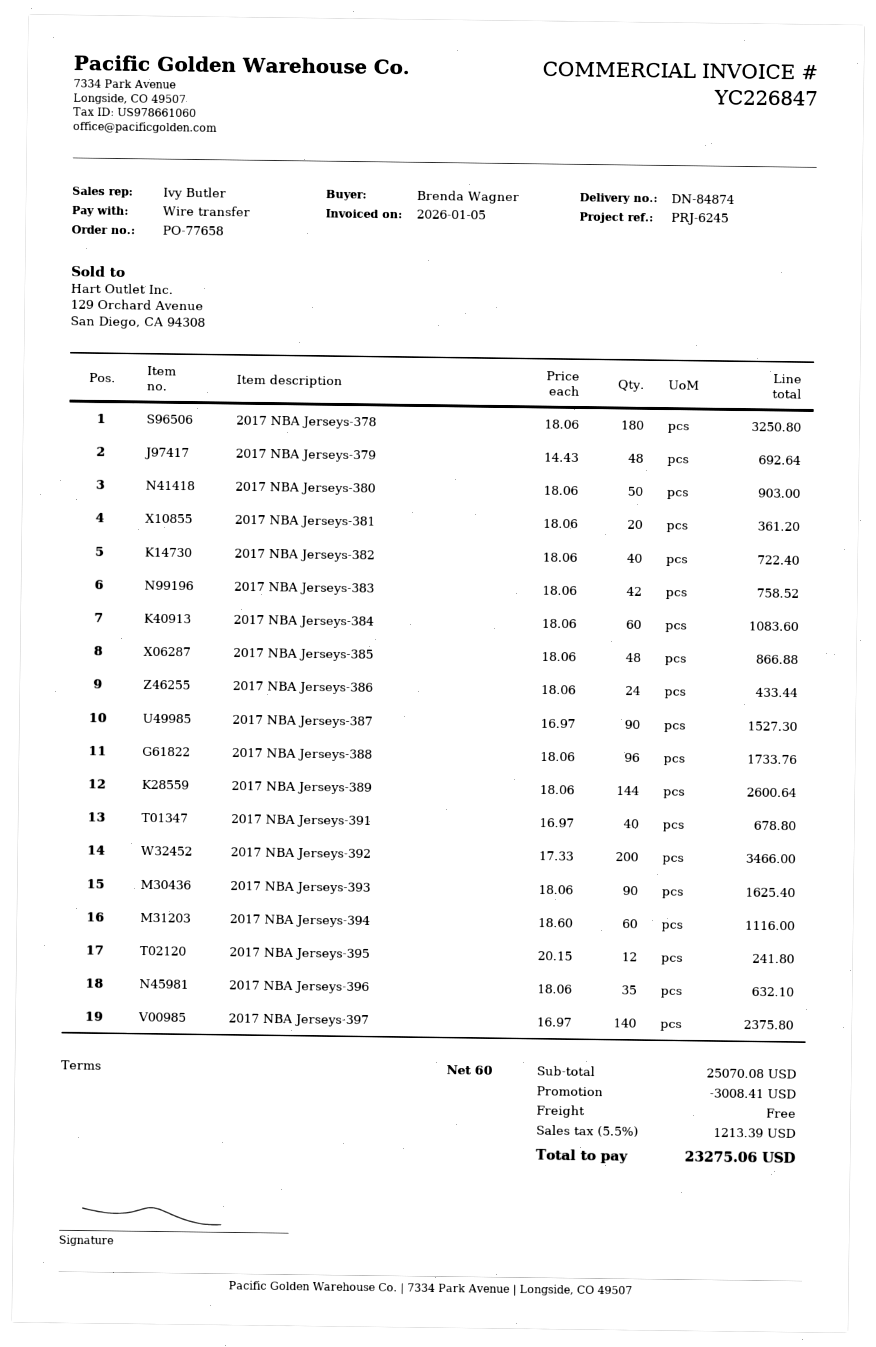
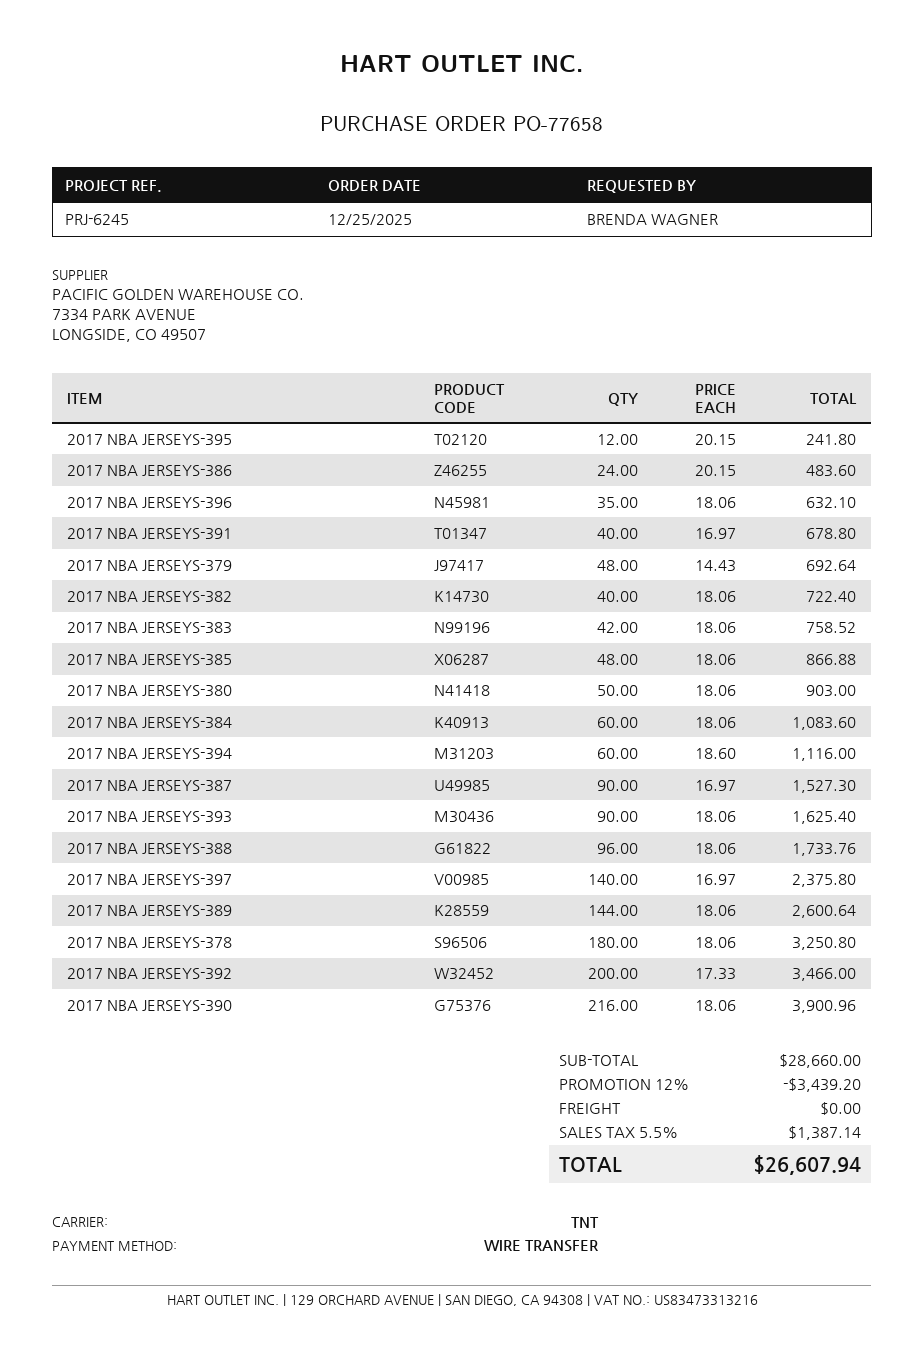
2017 NBA Jerseys-381: 20 x 18.06 = 361.20 -> none
2017 NBA Jerseys-386: 24 x 18.06 = 433.44 -> 24 x 20.15 = 483.60
2017 NBA JERSEYS-390: none -> 216 x 18.06 = 3900.96
subtotal: 25070.08 -> 28660.00
discount: 3008.41 -> 3439.20
tax: 5.5% = 1213.39 -> 5.5% = 1387.14
total: 23275.06 -> 26607.94

